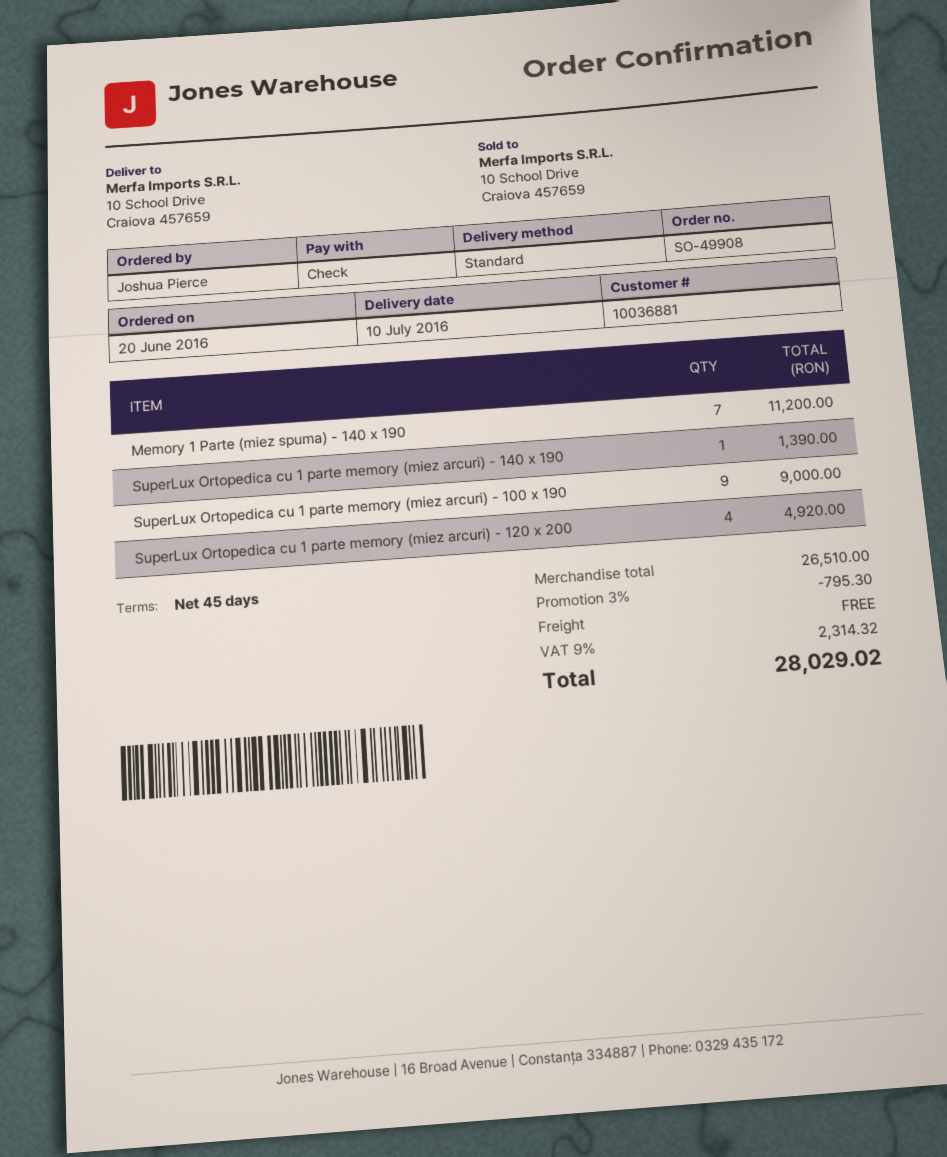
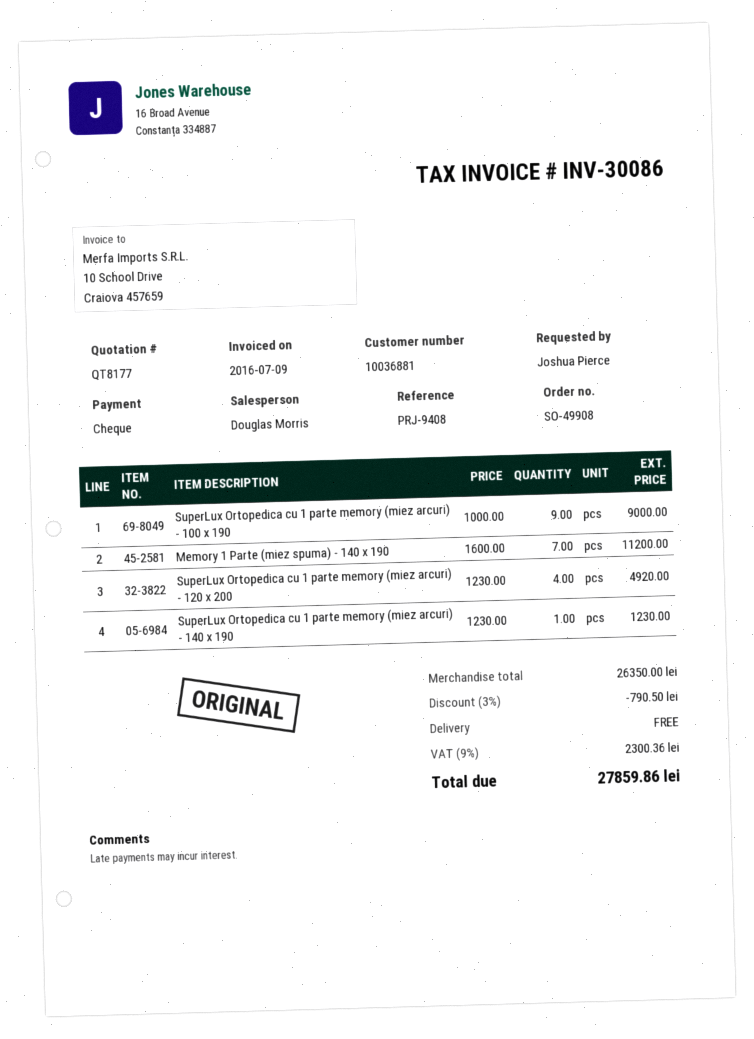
SuperLux Ortopedica cu 1 parte memory (miez arcuri) - 140 x 190: 1 for 1390.00 -> 1 for 1230.00
subtotal: 26510.00 -> 26350.00
discount: 3% = 795.30 -> 3% = 790.50
tax: 9% = 2314.32 -> 9% = 2300.36
total: 28029.02 -> 27859.86

